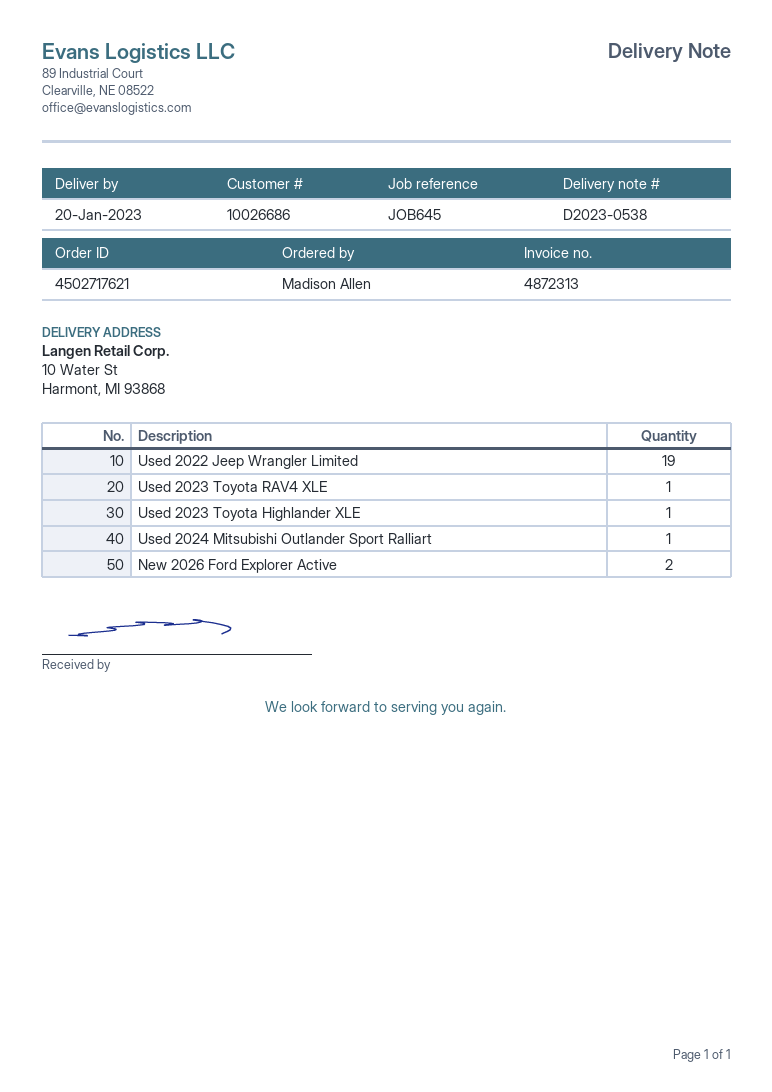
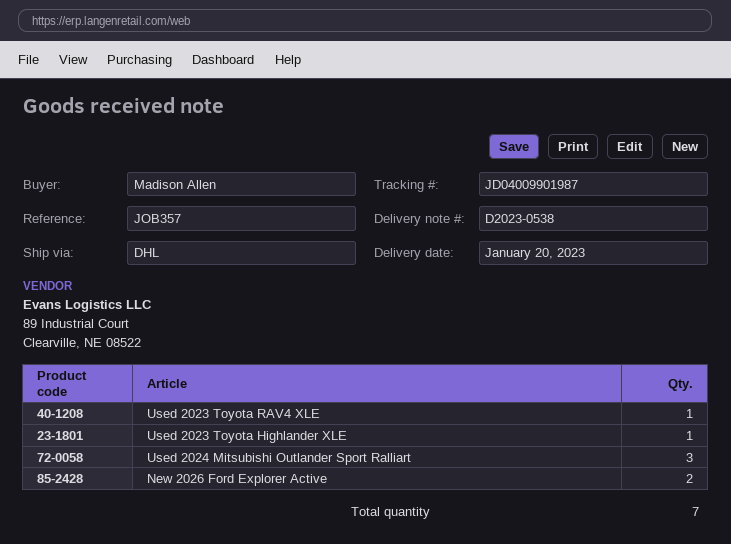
reference: JOB645 -> JOB357
Used 2022 Jeep Wrangler Limited: 19 -> none
Used 2024 Mitsubishi Outlander Sport Ralliart: 1 -> 3

